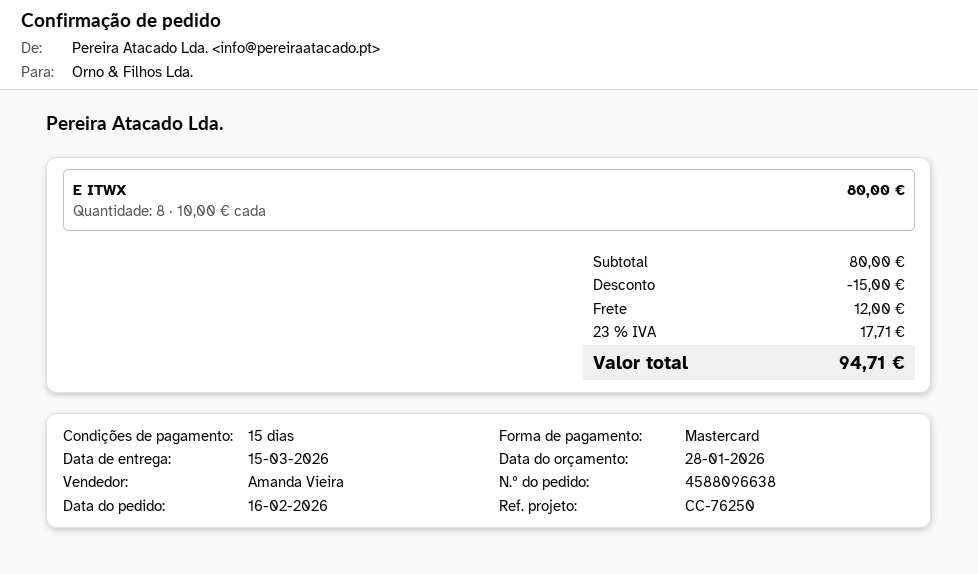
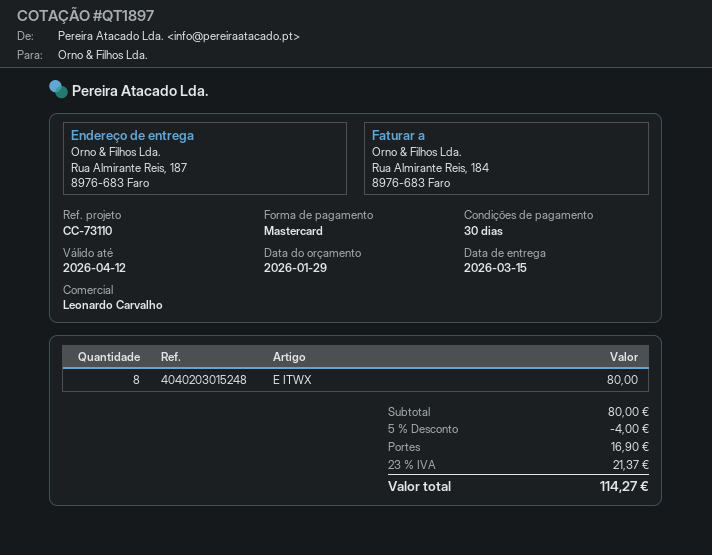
quote date: 2026-01-28 -> 2026-01-29
payment terms: 15 days -> 30 days
reference: CC-76250 -> CC-73110
sales rep: Amanda Vieira -> Leonardo Carvalho
discount: 15.00 -> 4.00
shipping: 12.00 -> 16.90
tax: 23% = 17.71 -> 23% = 21.37
total: 94.71 -> 114.27

